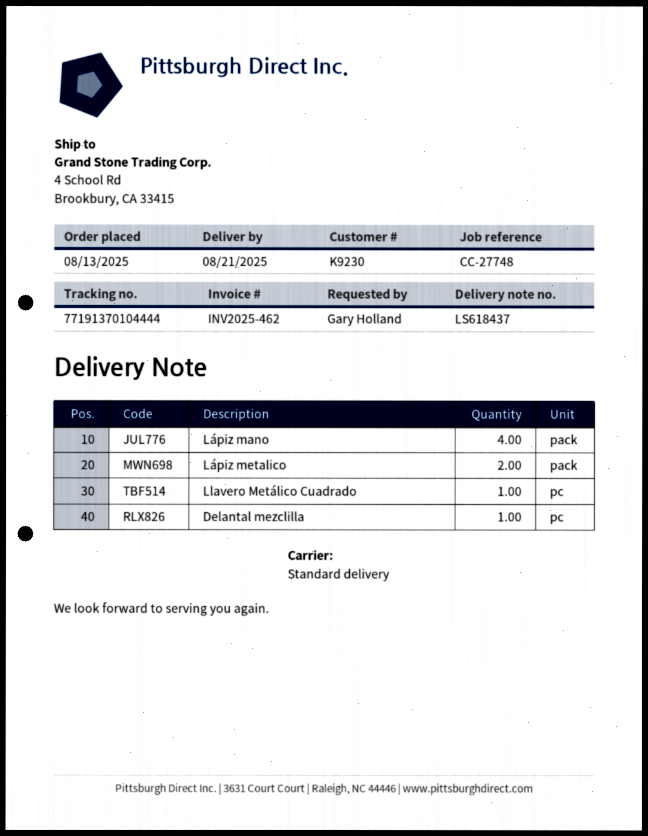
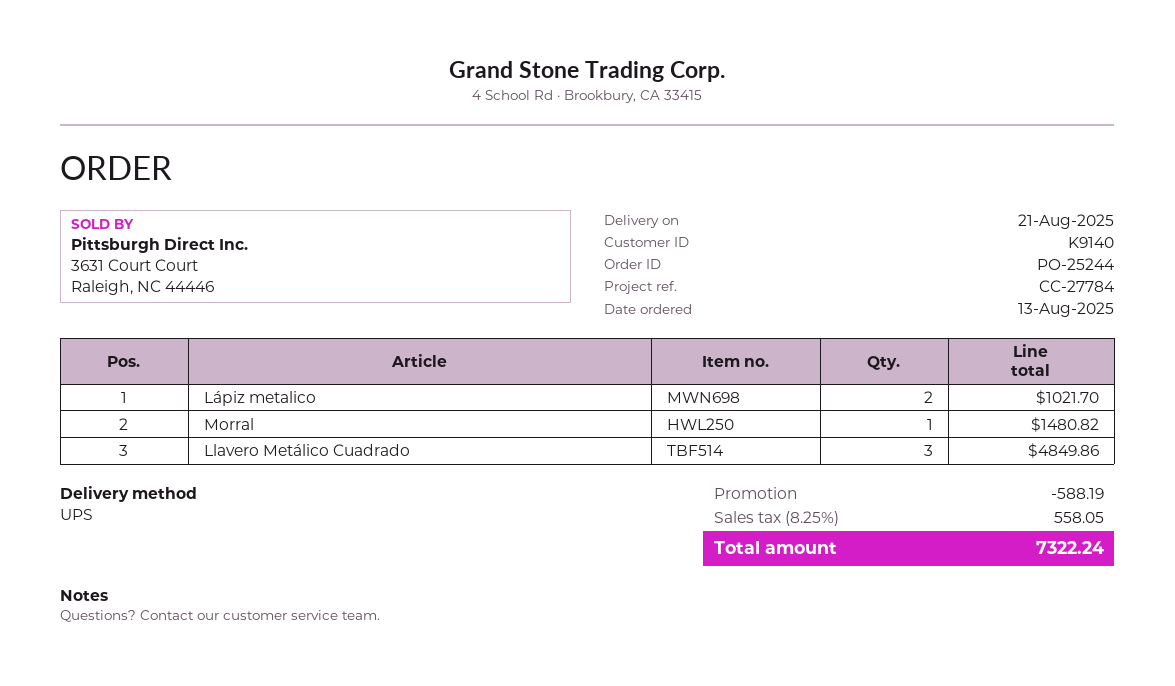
customer number: K9230 -> K9140
reference: CC-27748 -> CC-27784
shipping method: standard -> UPS
Lápiz mano: 4 -> none
Llavero Metálico Cuadrado: 1 -> 3
Delantal mezclilla: 1 -> none
Morral: none -> 1

